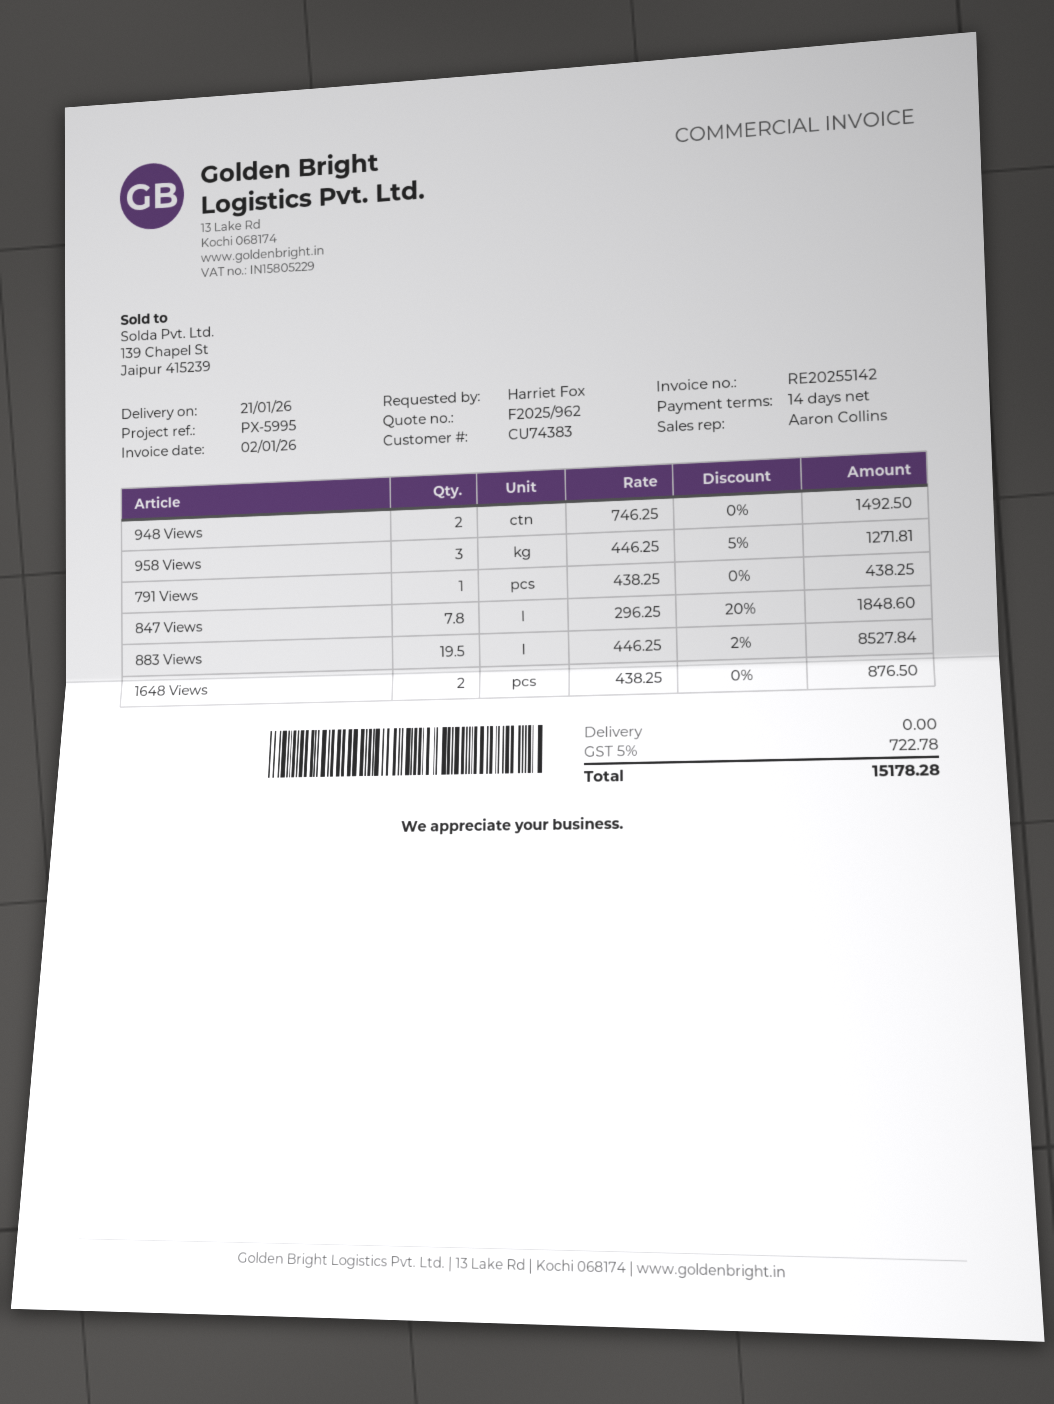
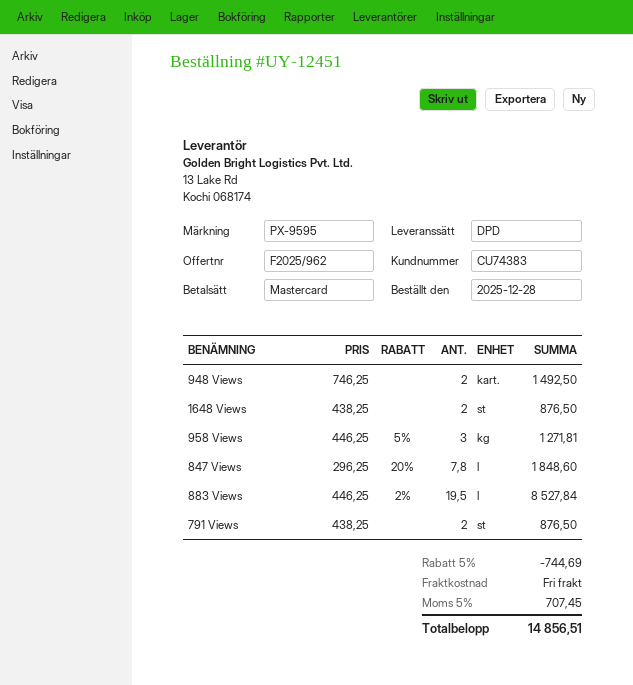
reference: PX-5995 -> PX-9595
791 Views: 1 x 438.25 = 438.25 -> 2 x 438.25 = 876.50
discount: none -> 5% = 744.69
tax: 5% = 722.78 -> 5% = 707.45
total: 15178.28 -> 14856.51

